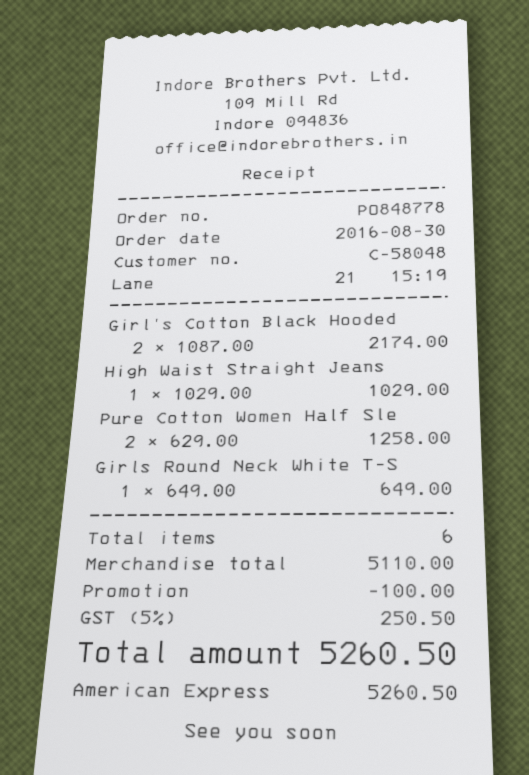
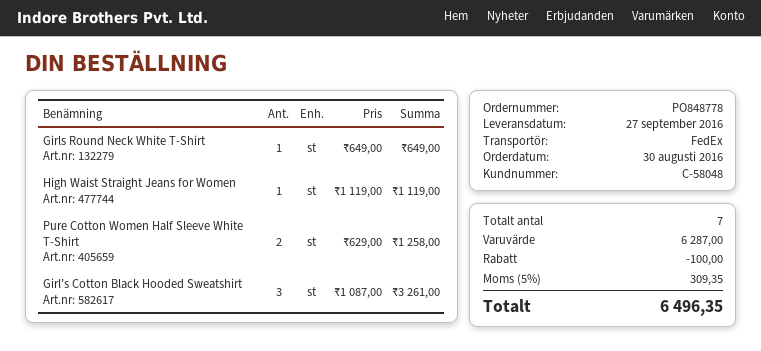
Girl’s Cotton Black Hooded: 2 x 1087.00 = 2174.00 -> 3 x 1087.00 = 3261.00
High Waist Straight Jeans: 1 x 1029.00 = 1029.00 -> 1 x 1119.00 = 1119.00
total quantity: 6 -> 7
subtotal: 5110.00 -> 6287.00
tax: 5% = 250.50 -> 5% = 309.35
total: 5260.50 -> 6496.35

